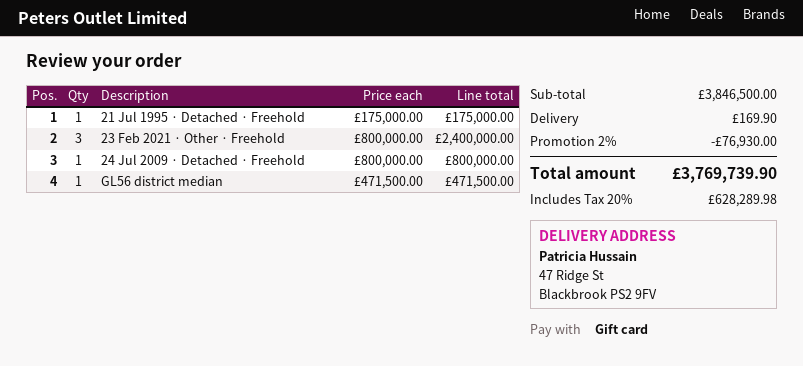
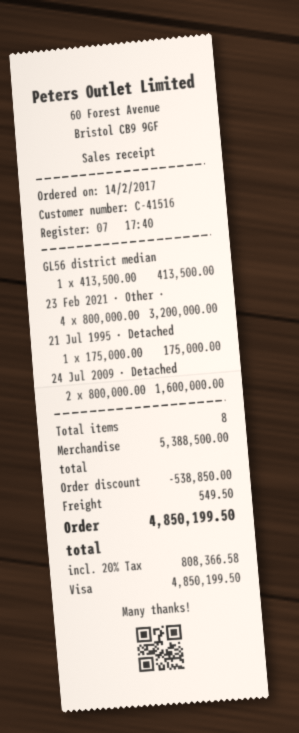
payment method: gift card -> Visa
23 Feb 2021 · Other · Freehold: 3 x 800000.00 = 2400000.00 -> 4 x 800000.00 = 3200000.00
24 Jul 2009 · Detached · Freehold: 1 x 800000.00 = 800000.00 -> 2 x 800000.00 = 1600000.00
GL56 district median: 1 x 471500.00 = 471500.00 -> 1 x 413500.00 = 413500.00
subtotal: 3846500.00 -> 5388500.00
discount: 76930.00 -> 538850.00
shipping: 169.90 -> 549.50
tax: 20% = 628289.98 -> 20% = 808366.58
total: 3769739.90 -> 4850199.50

